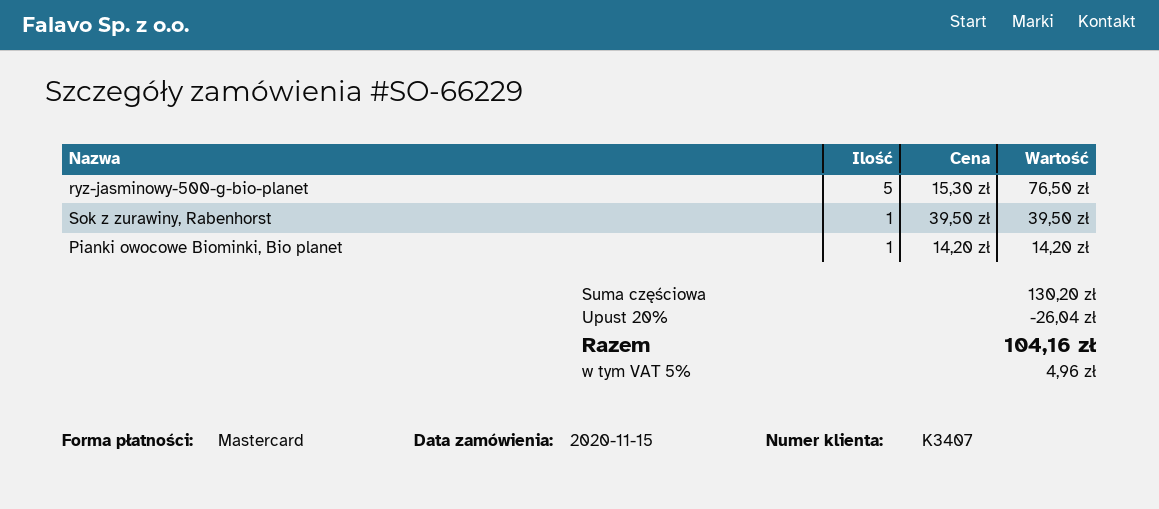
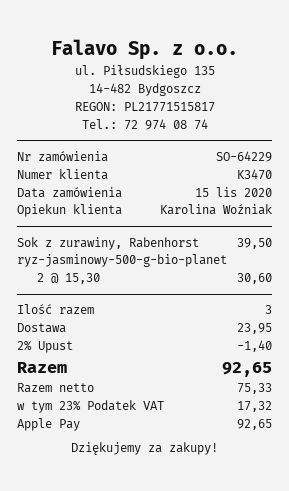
order number: SO-66229 -> SO-64229
customer number: K3407 -> K3470
payment method: Mastercard -> Apple Pay
ryz-jasminowy-500-g-bio-planet: 5 x 15.30 = 76.50 -> 2 x 15.30 = 30.60
Pianki owocowe Biominki, Bio planet: 1 x 14.20 = 14.20 -> none
discount: 20% = 26.04 -> 2% = 1.40
shipping: none -> 23.95
tax: 5% = 4.96 -> 23% = 17.32
total: 104.16 -> 92.65

